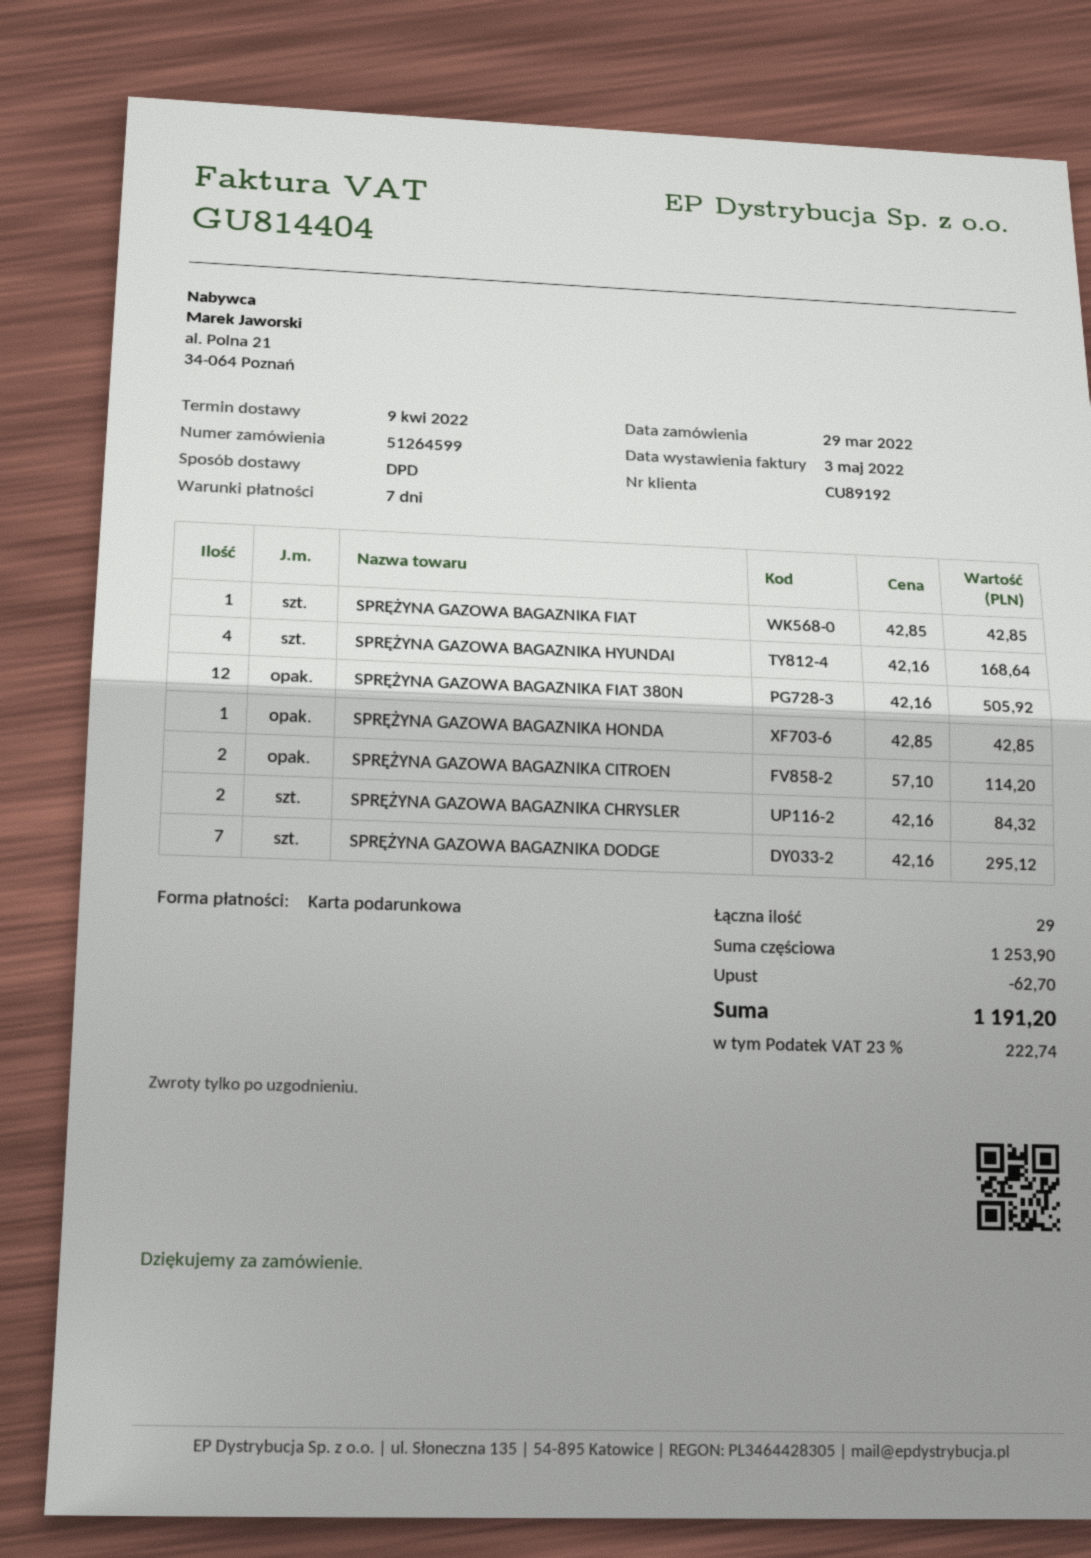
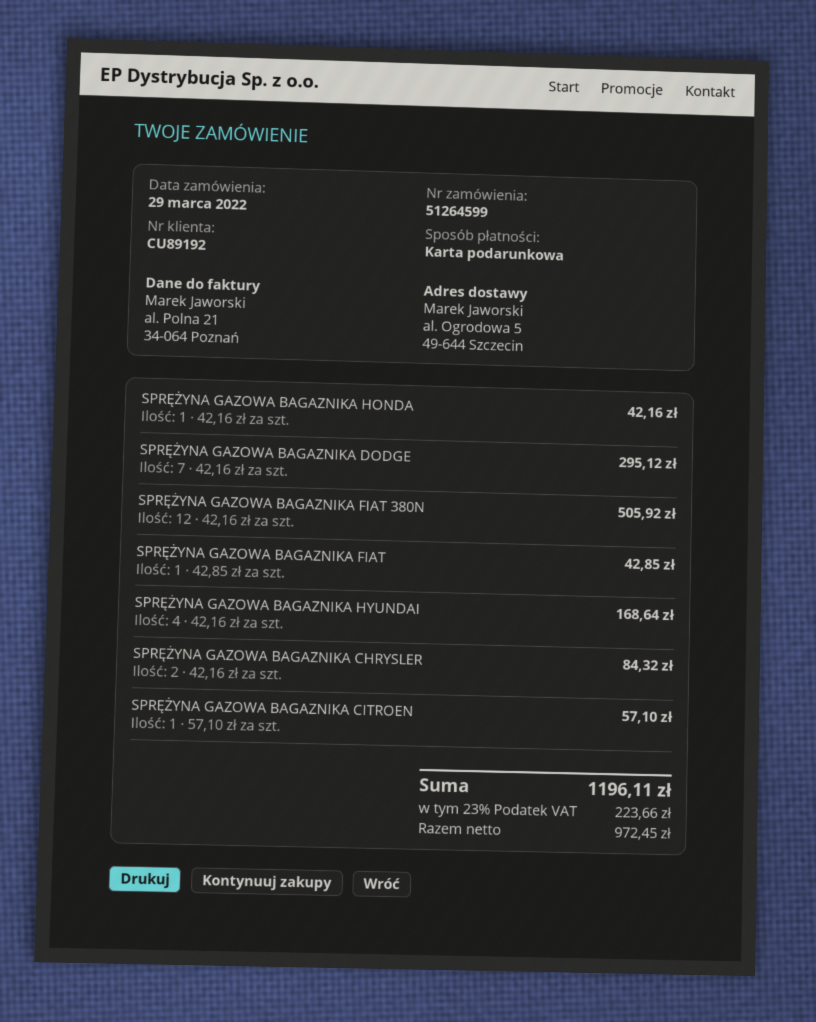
SPRĘŻYNA GAZOWA BAGAZNIKA HONDA: 1 x 42.85 = 42.85 -> 1 x 42.16 = 42.16
SPRĘŻYNA GAZOWA BAGAZNIKA CITROEN: 2 x 57.10 = 114.20 -> 1 x 57.10 = 57.10
discount: 62.70 -> none
tax: 23% = 222.74 -> 23% = 223.66
total: 1191.20 -> 1196.11

